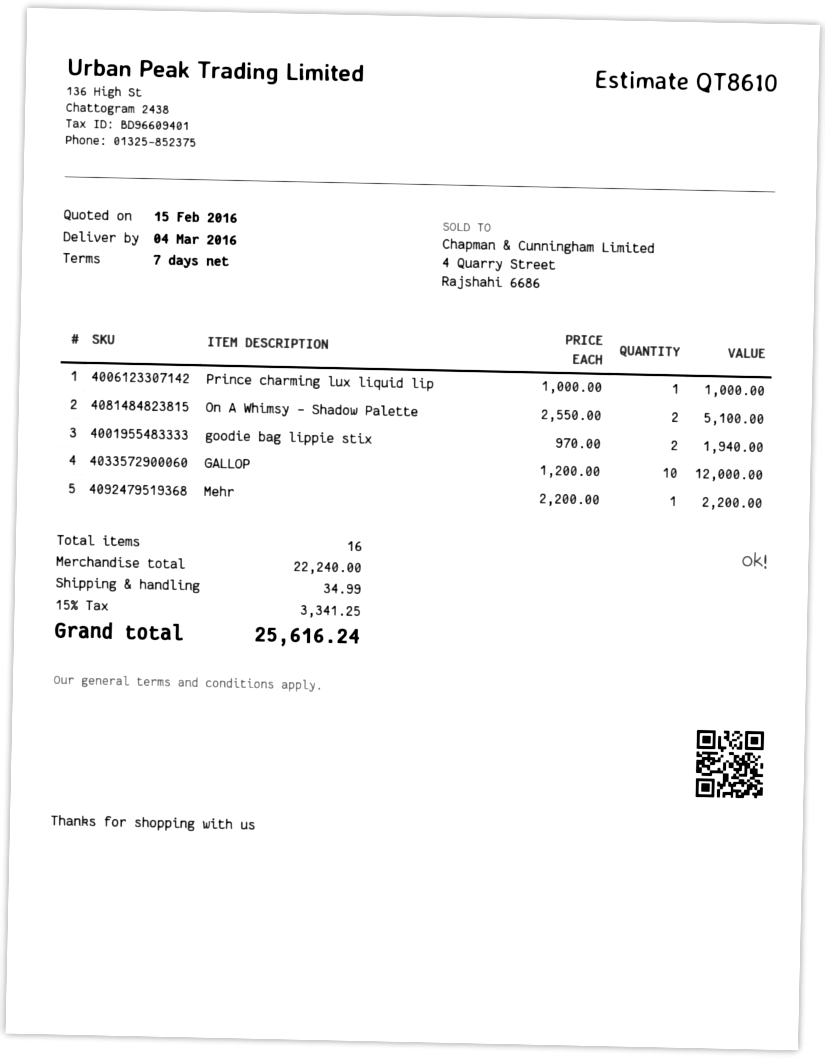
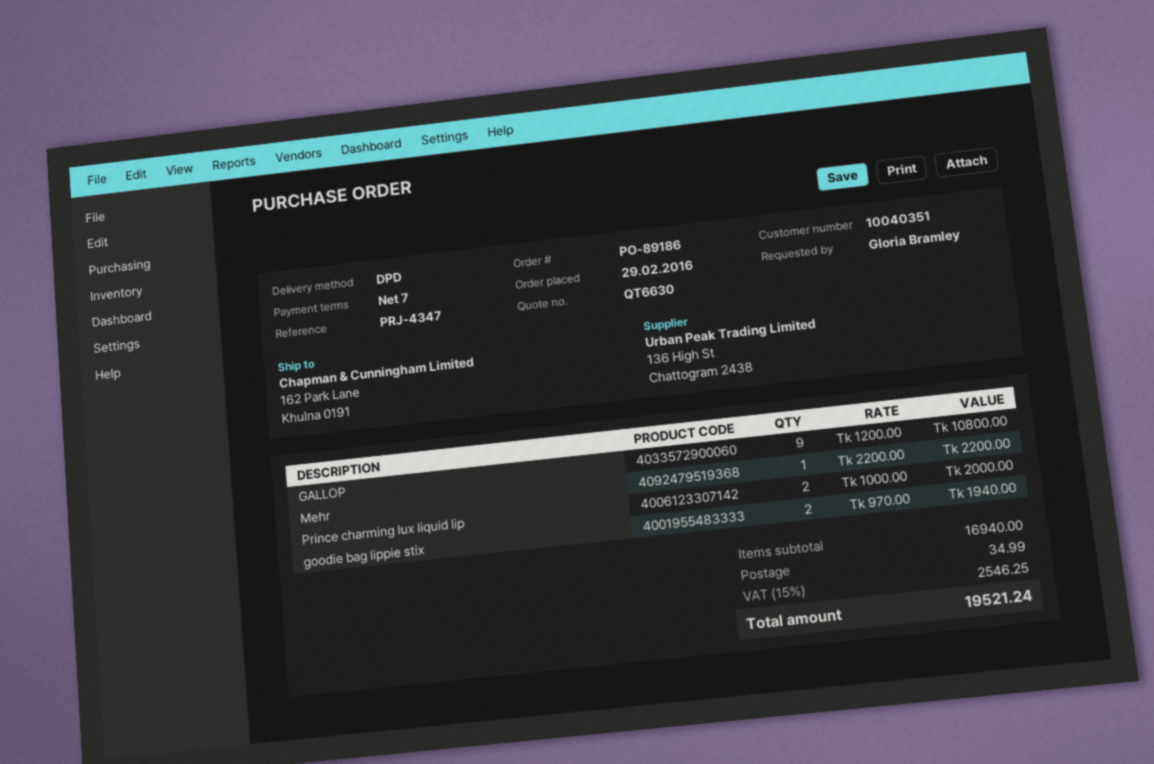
quote number: QT8610 -> QT6630
Prince charming lux liquid lip: 1 x 1000.00 = 1000.00 -> 2 x 1000.00 = 2000.00
On A Whimsy – Shadow Palette: 2 x 2550.00 = 5100.00 -> none
GALLOP: 10 x 1200.00 = 12000.00 -> 9 x 1200.00 = 10800.00
subtotal: 22240.00 -> 16940.00
tax: 15% = 3341.25 -> 15% = 2546.25
total: 25616.24 -> 19521.24

